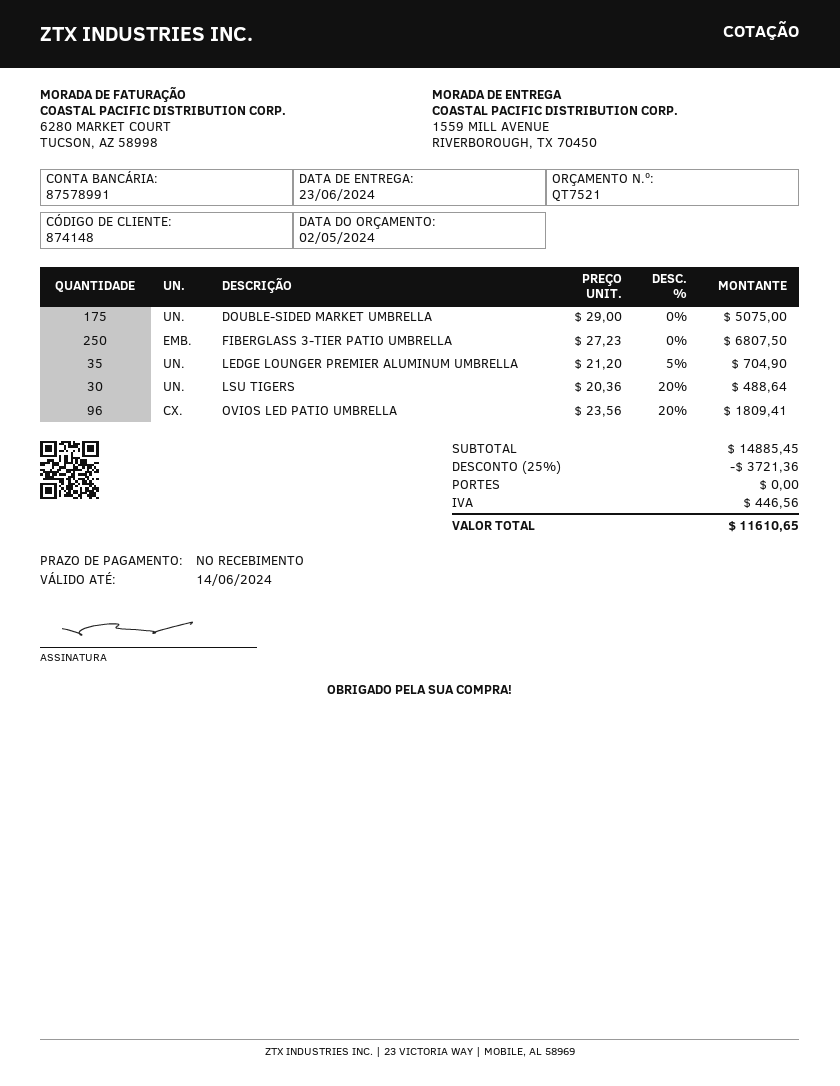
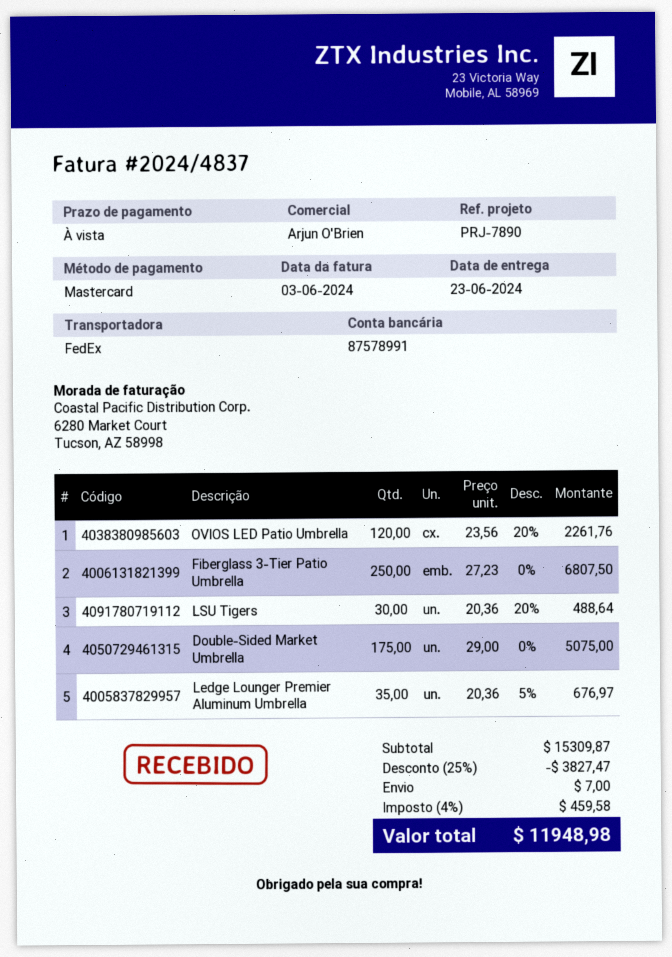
LEDGE LOUNGER PREMIER ALUMINUM UMBRELLA: 35 x 21.20 - 5% = 704.90 -> 35 x 20.36 - 5% = 676.97
OVIOS LED PATIO UMBRELLA: 96 x 23.56 - 20% = 1809.41 -> 120 x 23.56 - 20% = 2261.76
subtotal: 14885.45 -> 15309.87
discount: 25% = 3721.36 -> 25% = 3827.47
shipping: 0.00 -> 7.00
tax: 446.56 -> 459.58
total: 11610.65 -> 11948.98

